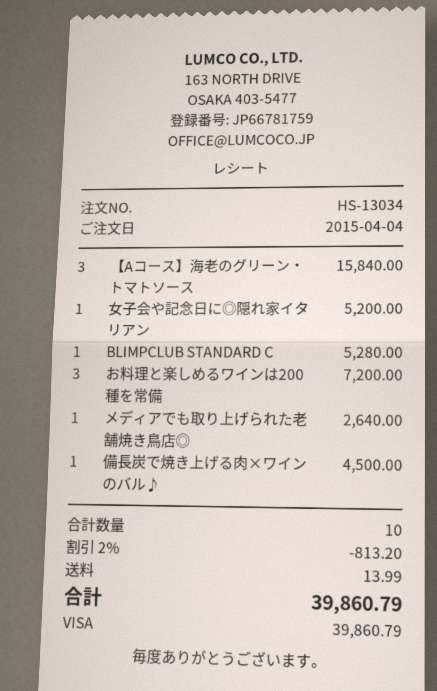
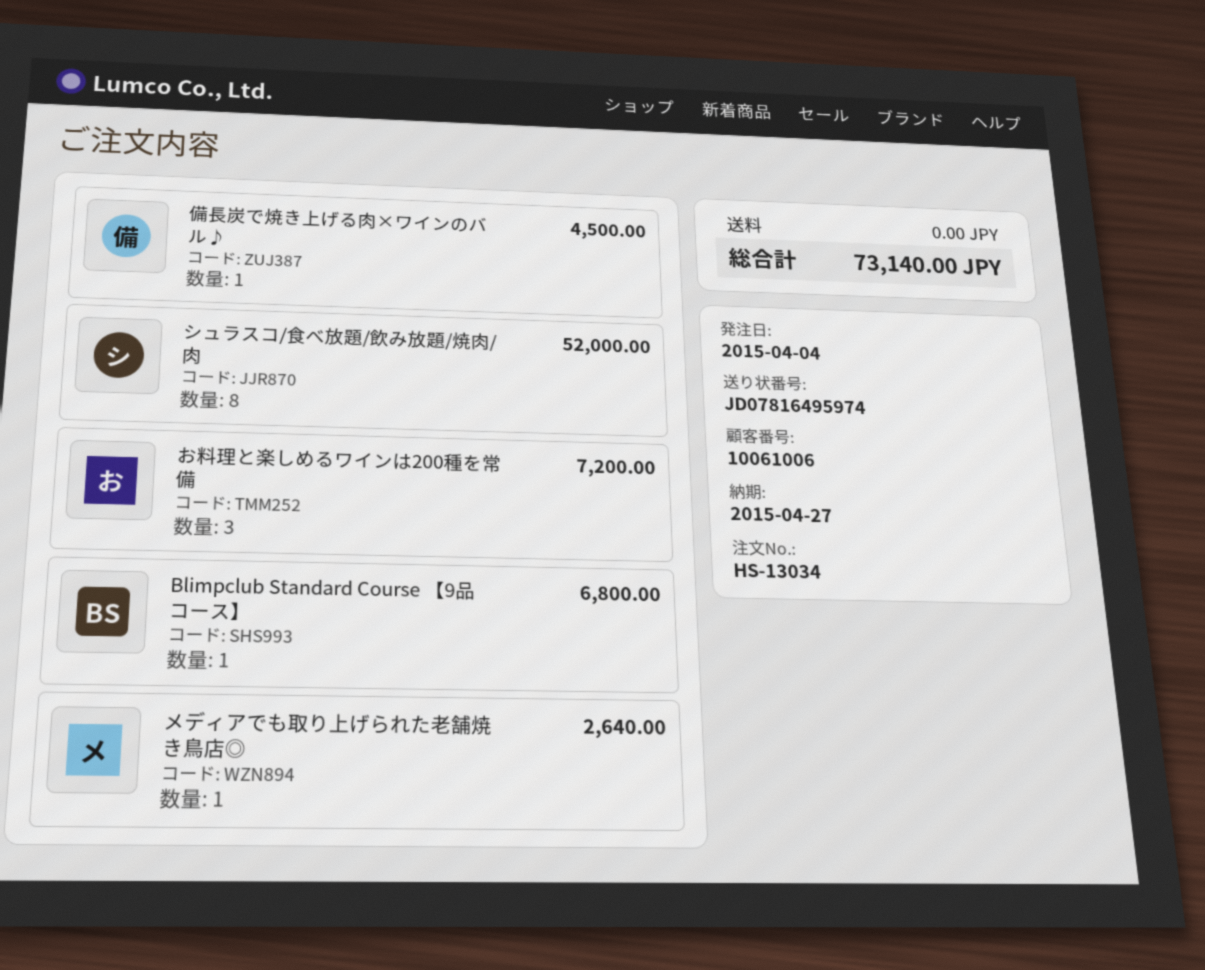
【Aコース】海老のグリーン・トマトソース: 3 for 15840.00 -> none
女子会や記念日に◎隠れ家イタリアン: 1 for 5200.00 -> none
BLIMPCLUB STANDARD C: 1 for 5280.00 -> 1 for 6800.00
シュラスコ/食べ放題/飲み放題/焼肉/肉: none -> 8 for 52000.00
discount: 2% = 813.20 -> none
shipping: 13.99 -> 0.00
total: 39860.79 -> 73140.00

